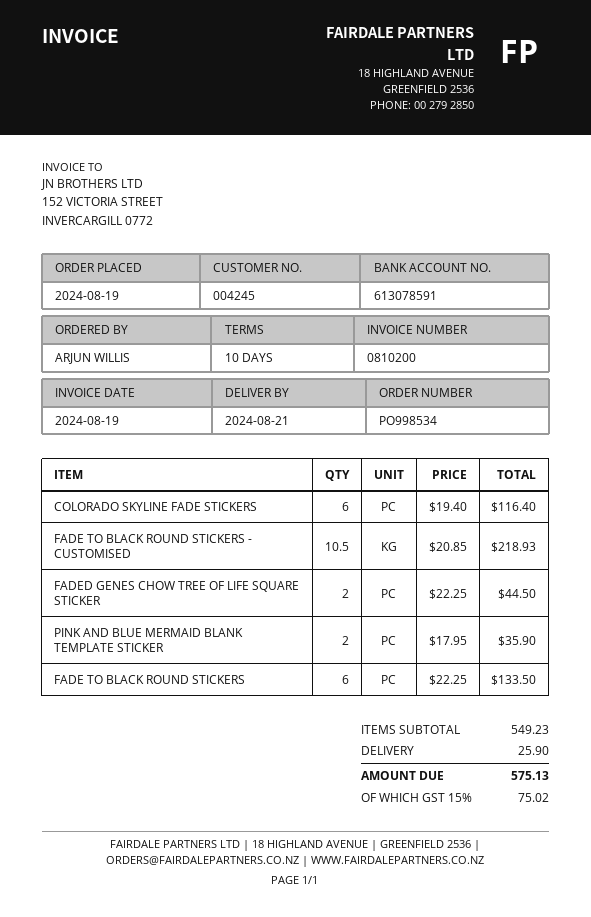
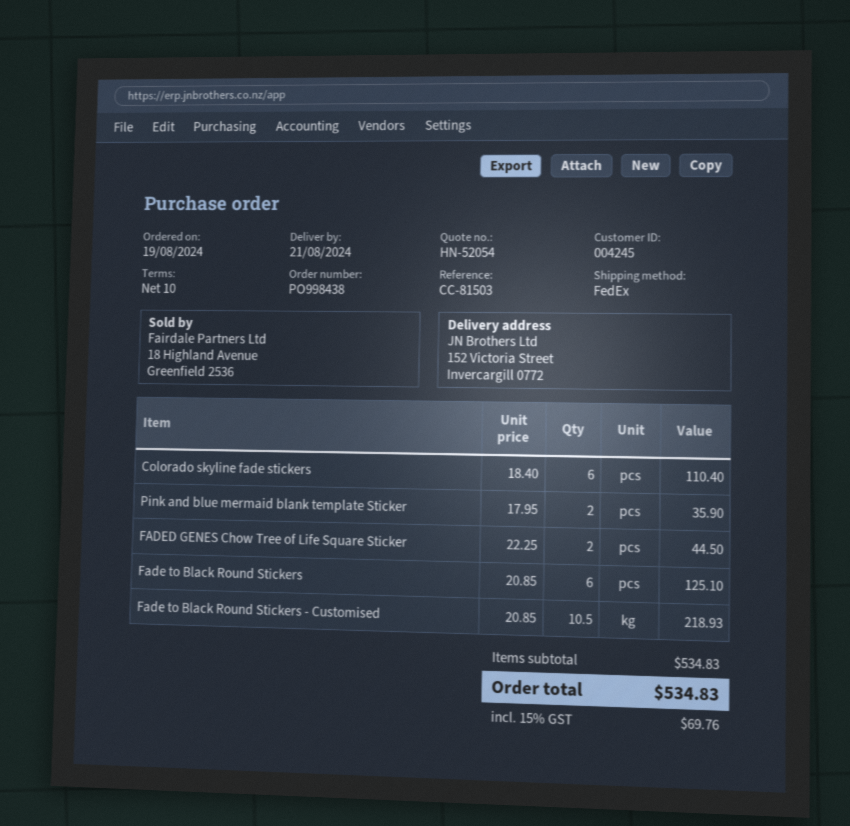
order number: PO998534 -> PO998438
COLORADO SKYLINE FADE STICKERS: 6 x 19.40 = 116.40 -> 6 x 18.40 = 110.40
FADE TO BLACK ROUND STICKERS: 6 x 22.25 = 133.50 -> 6 x 20.85 = 125.10
subtotal: 549.23 -> 534.83
shipping: 25.90 -> none
tax: 15% = 75.02 -> 15% = 69.76
total: 575.13 -> 534.83

